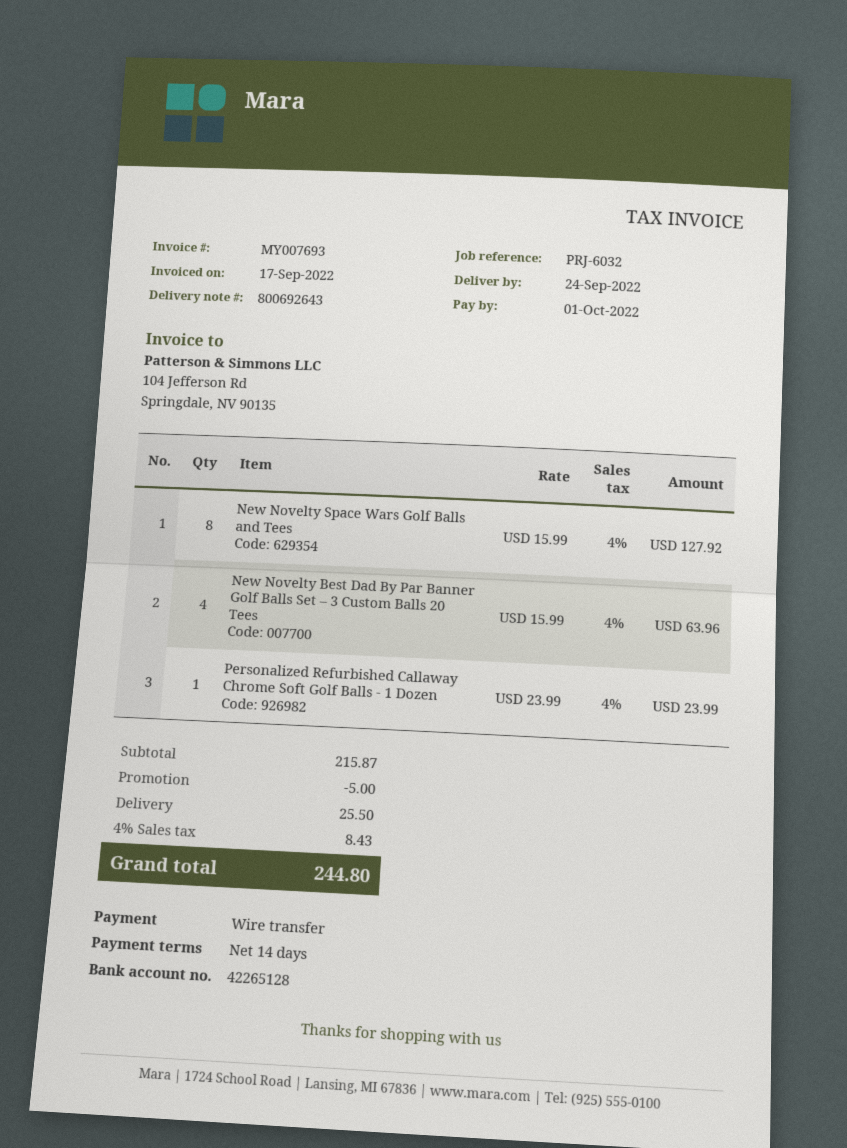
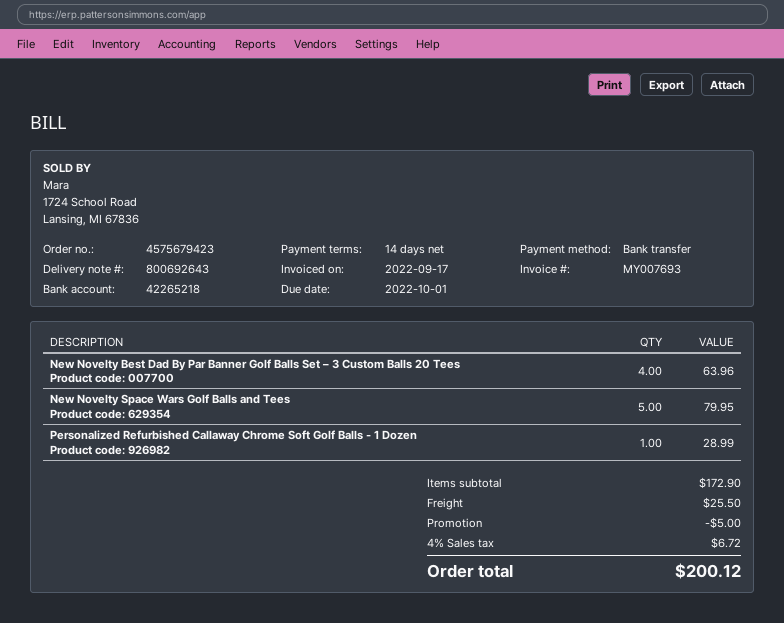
bank account: 42265128 -> 42265218
New Novelty Space Wars Golf Balls and Tees: 8 for 127.92 -> 5 for 79.95
Personalized Refurbished Callaway Chrome Soft Golf Balls - 1 Dozen: 1 for 23.99 -> 1 for 28.99
subtotal: 215.87 -> 172.90
tax: 4% = 8.43 -> 4% = 6.72
total: 244.80 -> 200.12

